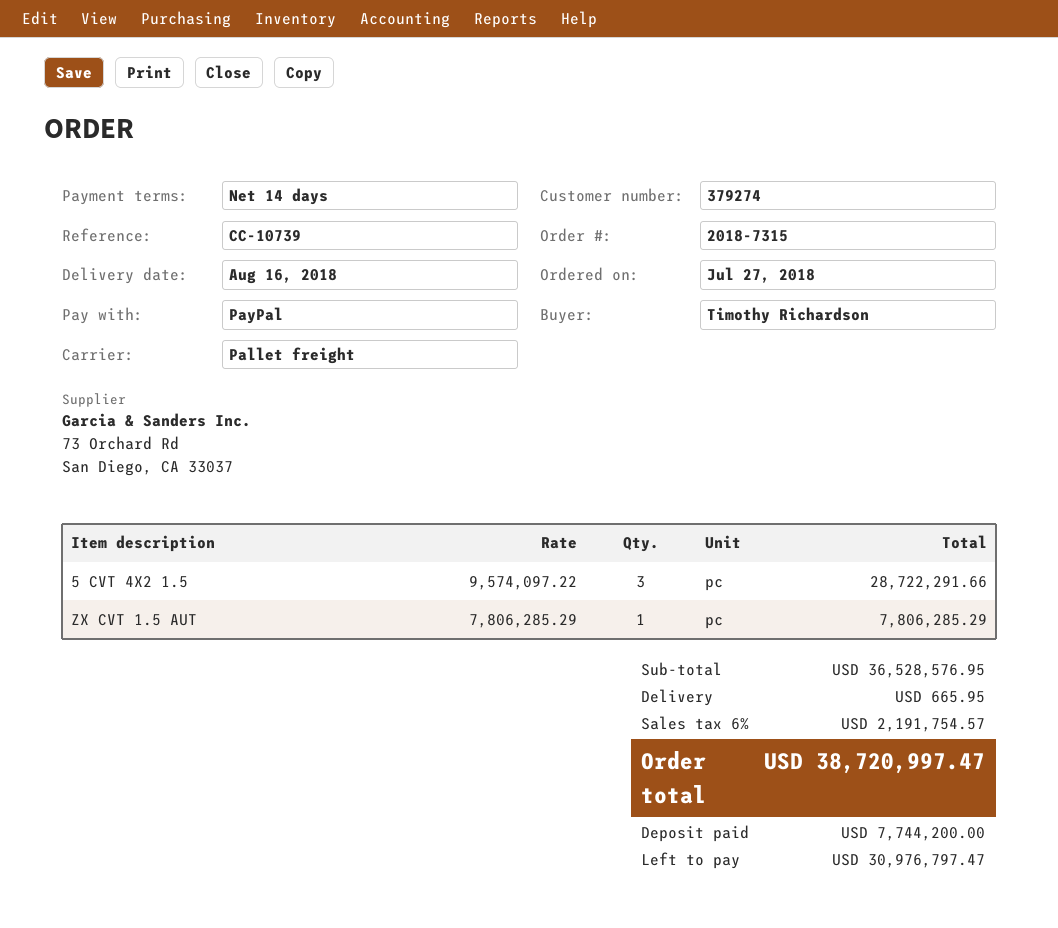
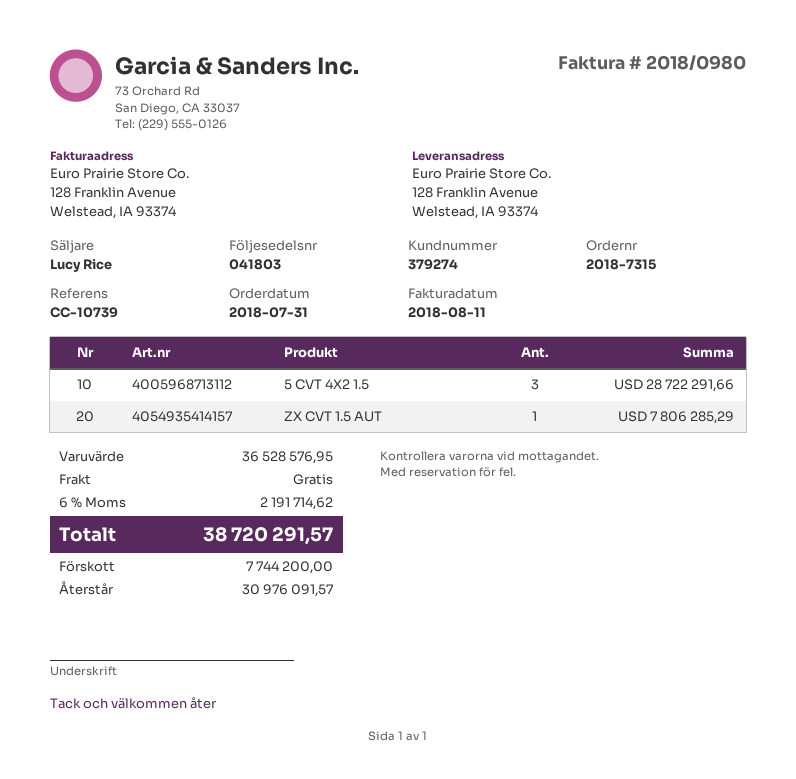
order date: 2018-07-27 -> 2018-07-31
shipping: 665.95 -> 0.00
tax: 6% = 2191754.57 -> 6% = 2191714.62
total: 38720997.47 -> 38720291.57
balance: 30976797.47 -> 30976091.57

